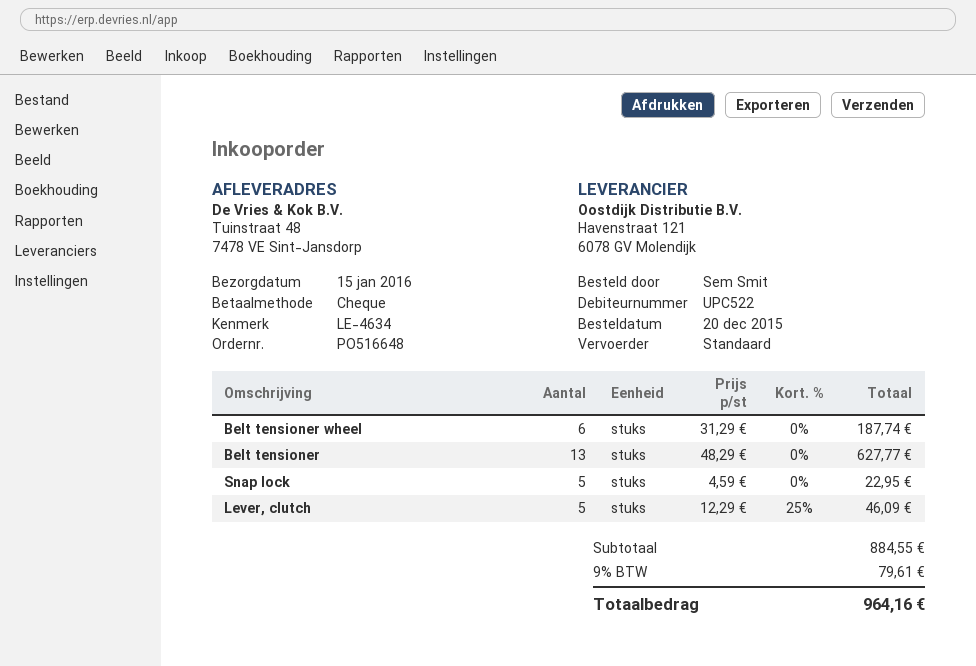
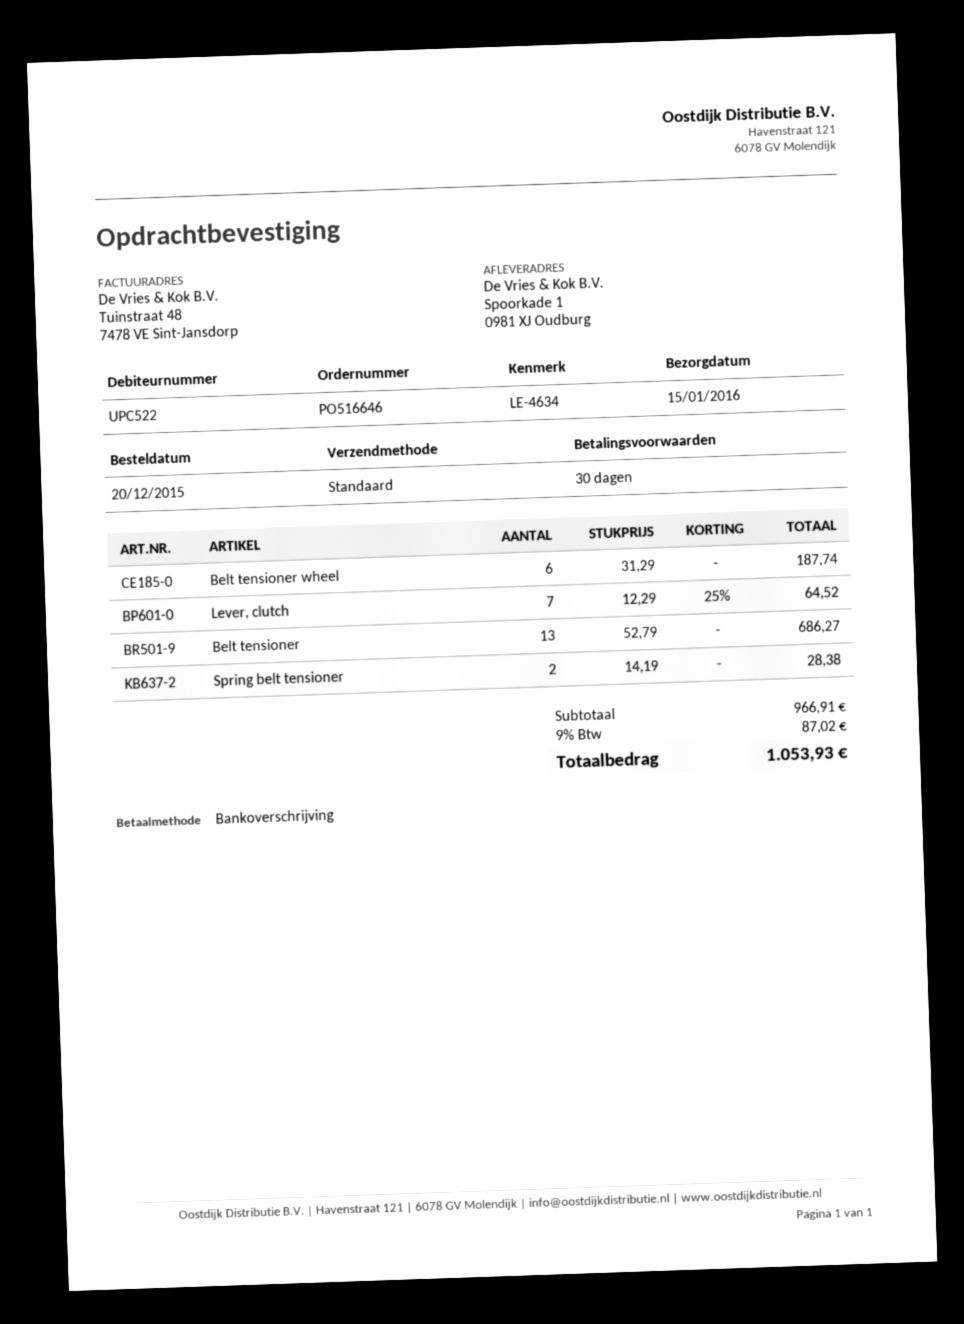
order number: PO516648 -> PO516646
payment method: cheque -> bank transfer
ship to: Tuinstraat 48, 7478 VE Sint-Jansdorp -> Spoorkade 1, 0981 XJ Oudburg
Belt tensioner: 13 x 48.29 = 627.77 -> 13 x 52.79 = 686.27
Snap lock: 5 x 4.59 = 22.95 -> none
Lever, clutch: 5 x 12.29 - 25% = 46.09 -> 7 x 12.29 - 25% = 64.52
Spring belt tensioner: none -> 2 x 14.19 = 28.38
subtotal: 884.55 -> 966.91
tax: 9% = 79.61 -> 9% = 87.02
total: 964.16 -> 1053.93

